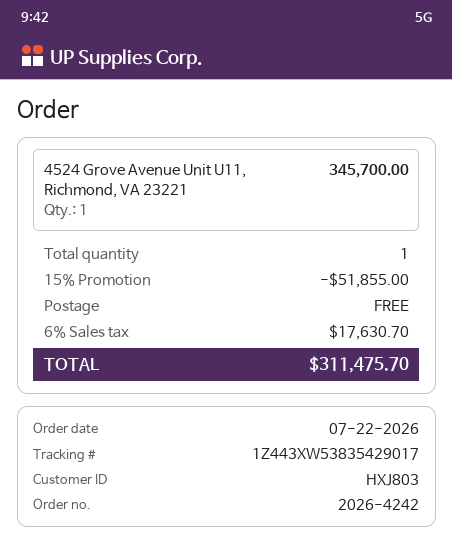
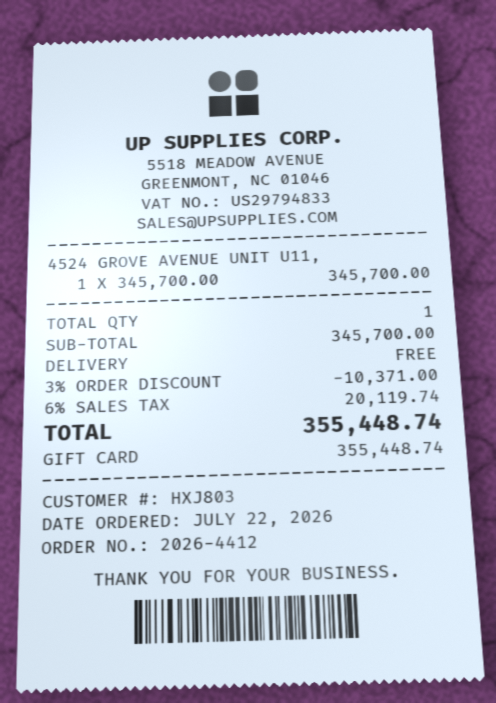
order number: 2026-4242 -> 2026-4412
discount: 15% = 51855.00 -> 3% = 10371.00
tax: 6% = 17630.70 -> 6% = 20119.74
total: 311475.70 -> 355448.74

